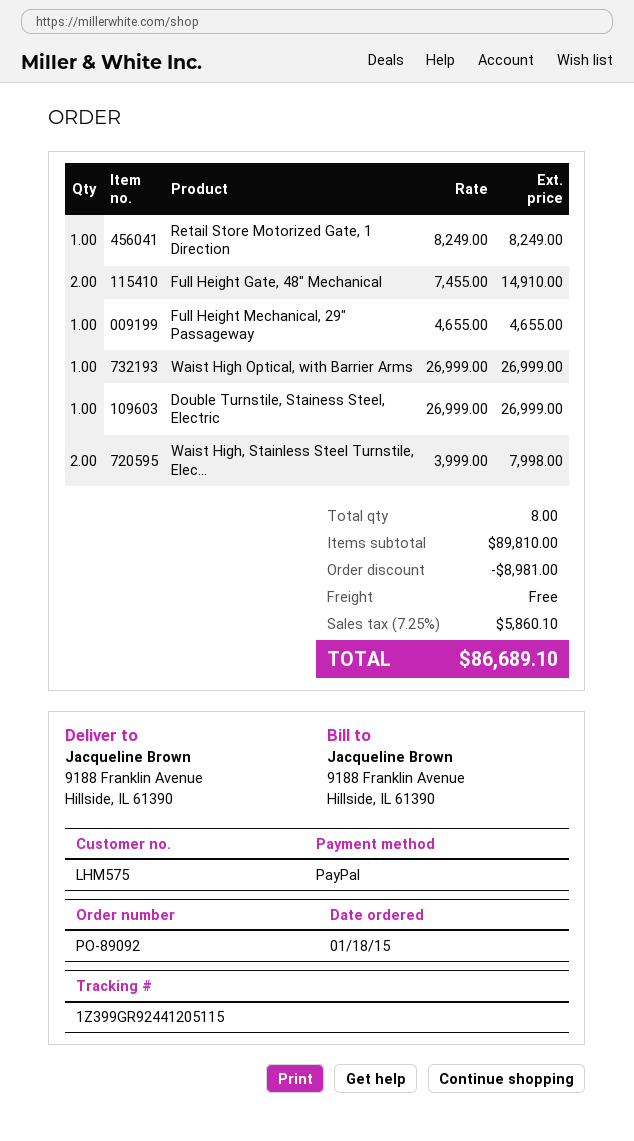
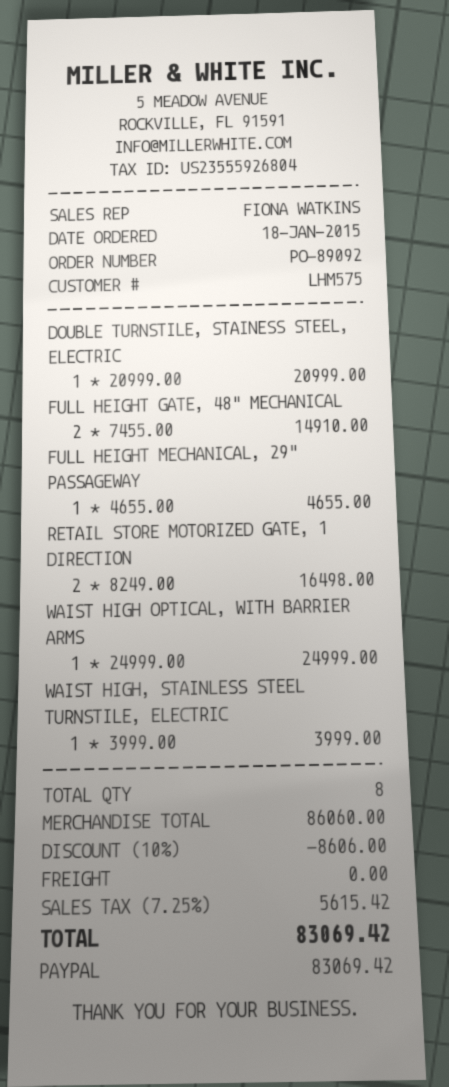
Retail Store Motorized Gate, 1 Direction: 1 x 8249.00 = 8249.00 -> 2 x 8249.00 = 16498.00
Waist High Optical, with Barrier Arms: 1 x 26999.00 = 26999.00 -> 1 x 24999.00 = 24999.00
Double Turnstile, Stainess Steel, Electric: 1 x 26999.00 = 26999.00 -> 1 x 20999.00 = 20999.00
Waist High, Stainless Steel Turnstile, Elec...: 2 x 3999.00 = 7998.00 -> 1 x 3999.00 = 3999.00
subtotal: 89810.00 -> 86060.00
discount: 8981.00 -> 8606.00
tax: 7.25% = 5860.10 -> 7.25% = 5615.42
total: 86689.10 -> 83069.42

